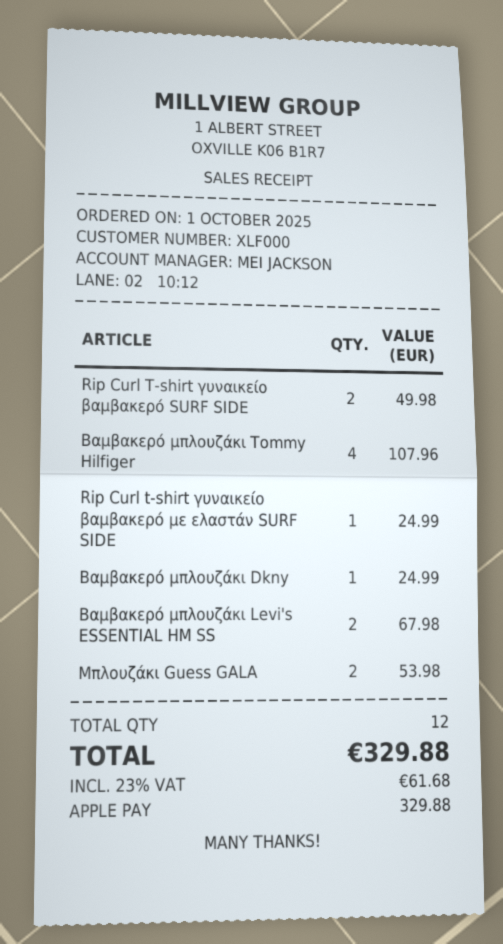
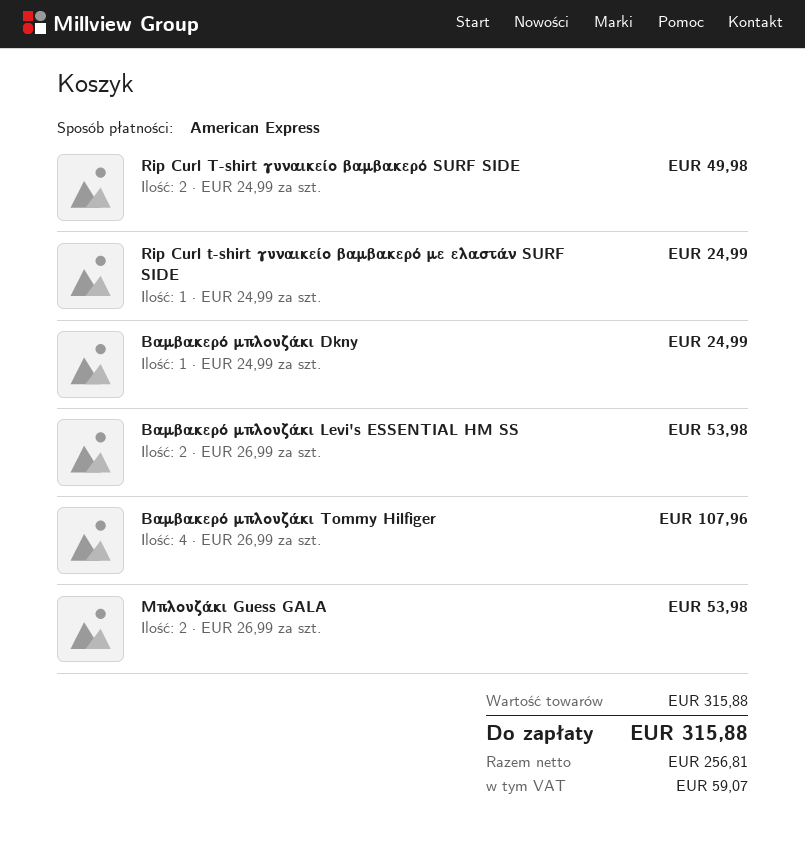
payment method: Apple Pay -> American Express
Βαμβακερό μπλουζάκι Levi's ESSENTIAL HM SS: 2 for 67.98 -> 2 for 53.98
tax: 61.68 -> 59.07
total: 329.88 -> 315.88

